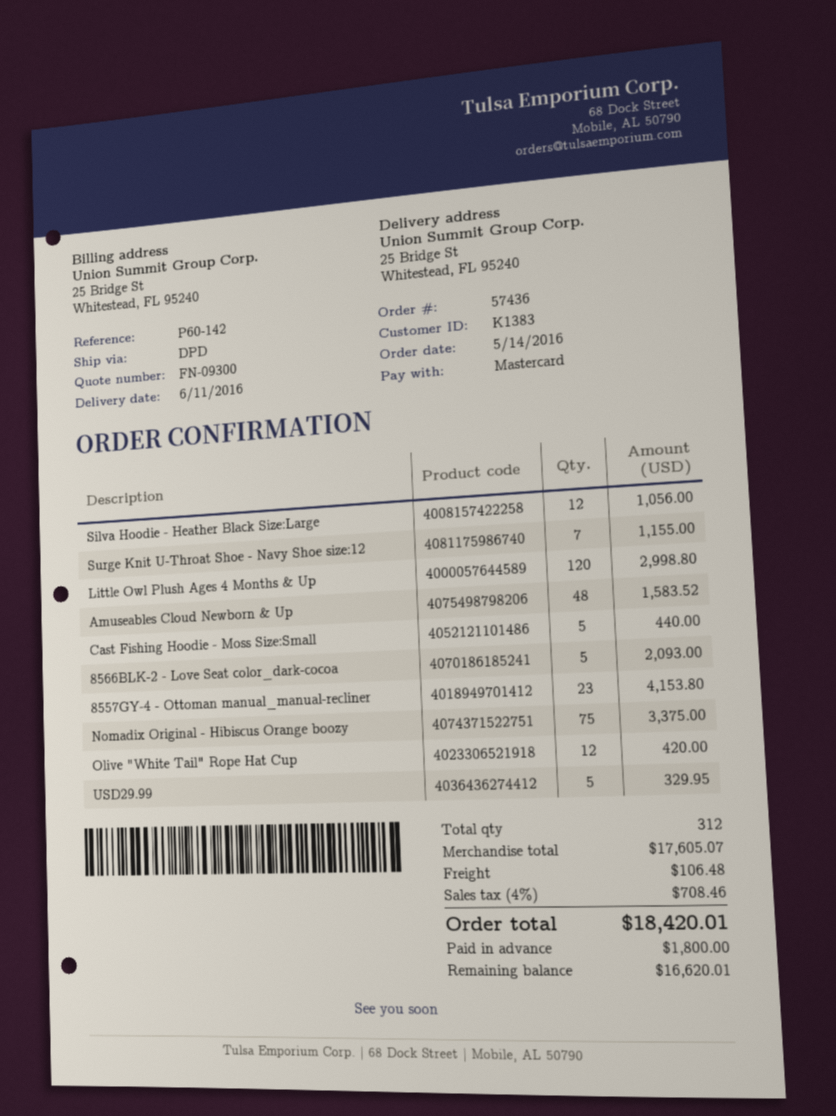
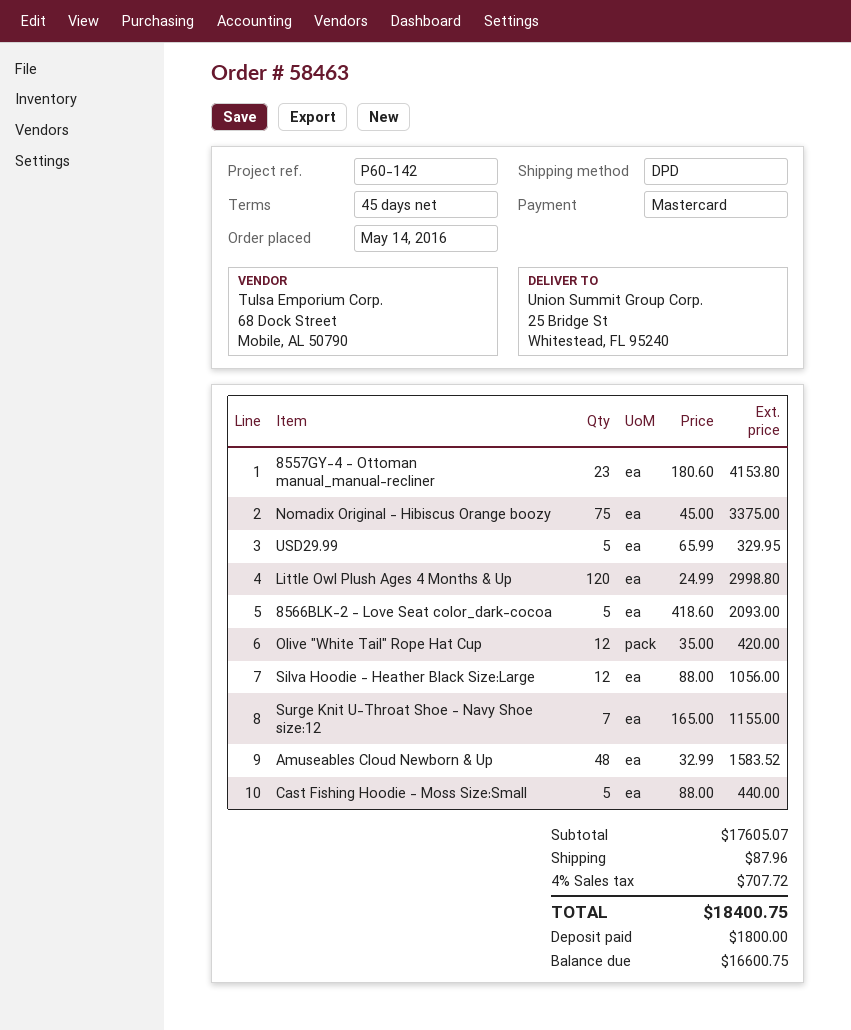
order number: 57436 -> 58463
shipping: 106.48 -> 87.96
tax: 4% = 708.46 -> 4% = 707.72
total: 18420.01 -> 18400.75
balance: 16620.01 -> 16600.75

